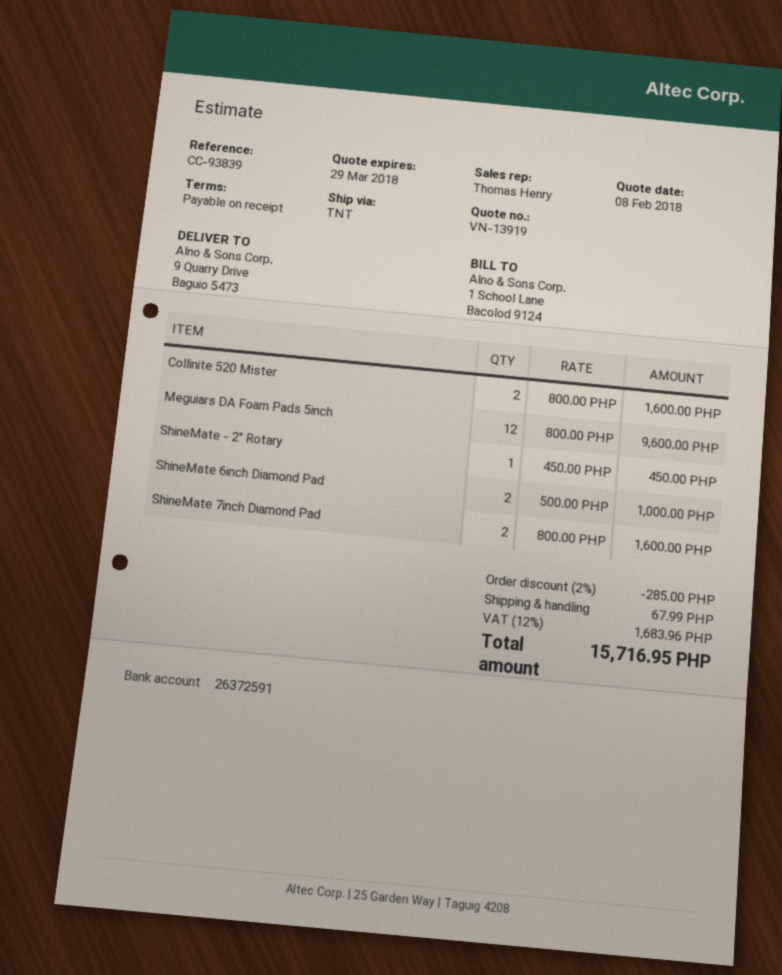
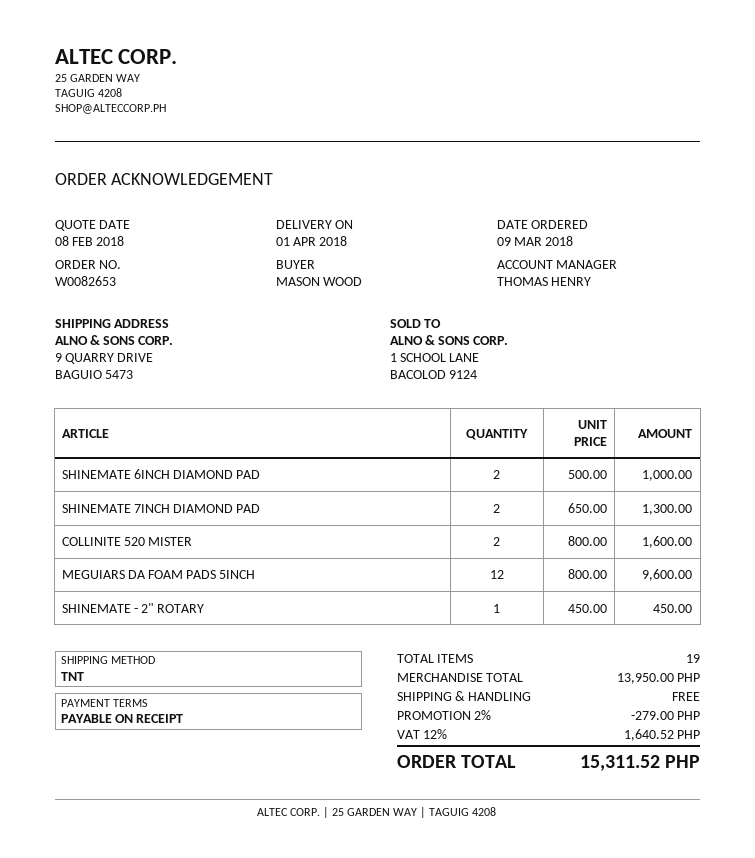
ShineMate 7inch Diamond Pad: 2 x 800.00 = 1600.00 -> 2 x 650.00 = 1300.00
discount: 2% = 285.00 -> 2% = 279.00
shipping: 67.99 -> 0.00
tax: 12% = 1683.96 -> 12% = 1640.52
total: 15716.95 -> 15311.52

